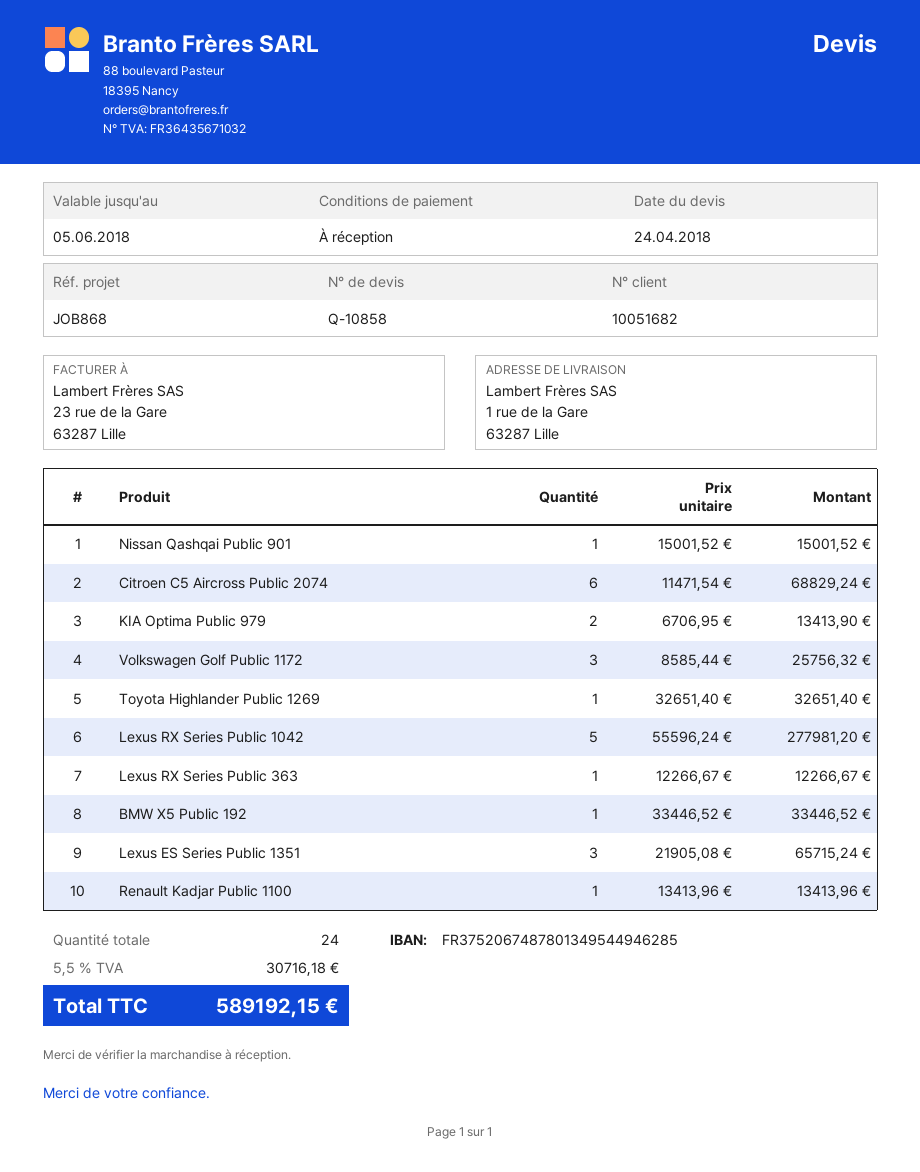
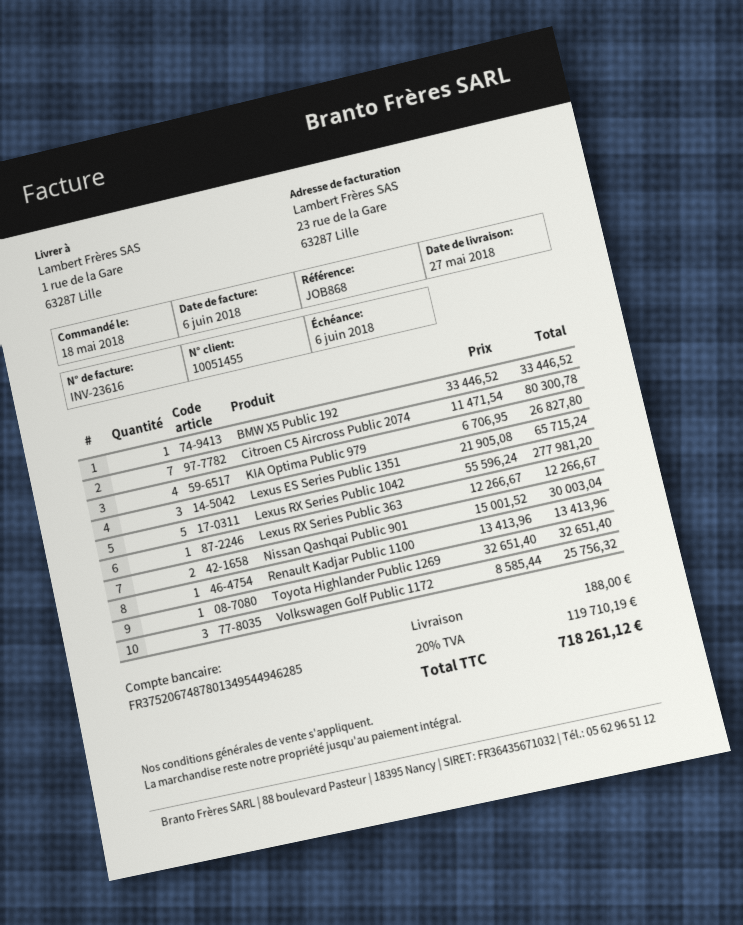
customer number: 10051682 -> 10051455
Nissan Qashqai Public 901: 1 x 15001.52 = 15001.52 -> 2 x 15001.52 = 30003.04
Citroen C5 Aircross Public 2074: 6 x 11471.54 = 68829.24 -> 7 x 11471.54 = 80300.78
KIA Optima Public 979: 2 x 6706.95 = 13413.90 -> 4 x 6706.95 = 26827.80
shipping: none -> 188.00
tax: 5.5% = 30716.18 -> 20% = 119710.19
total: 589192.15 -> 718261.12

